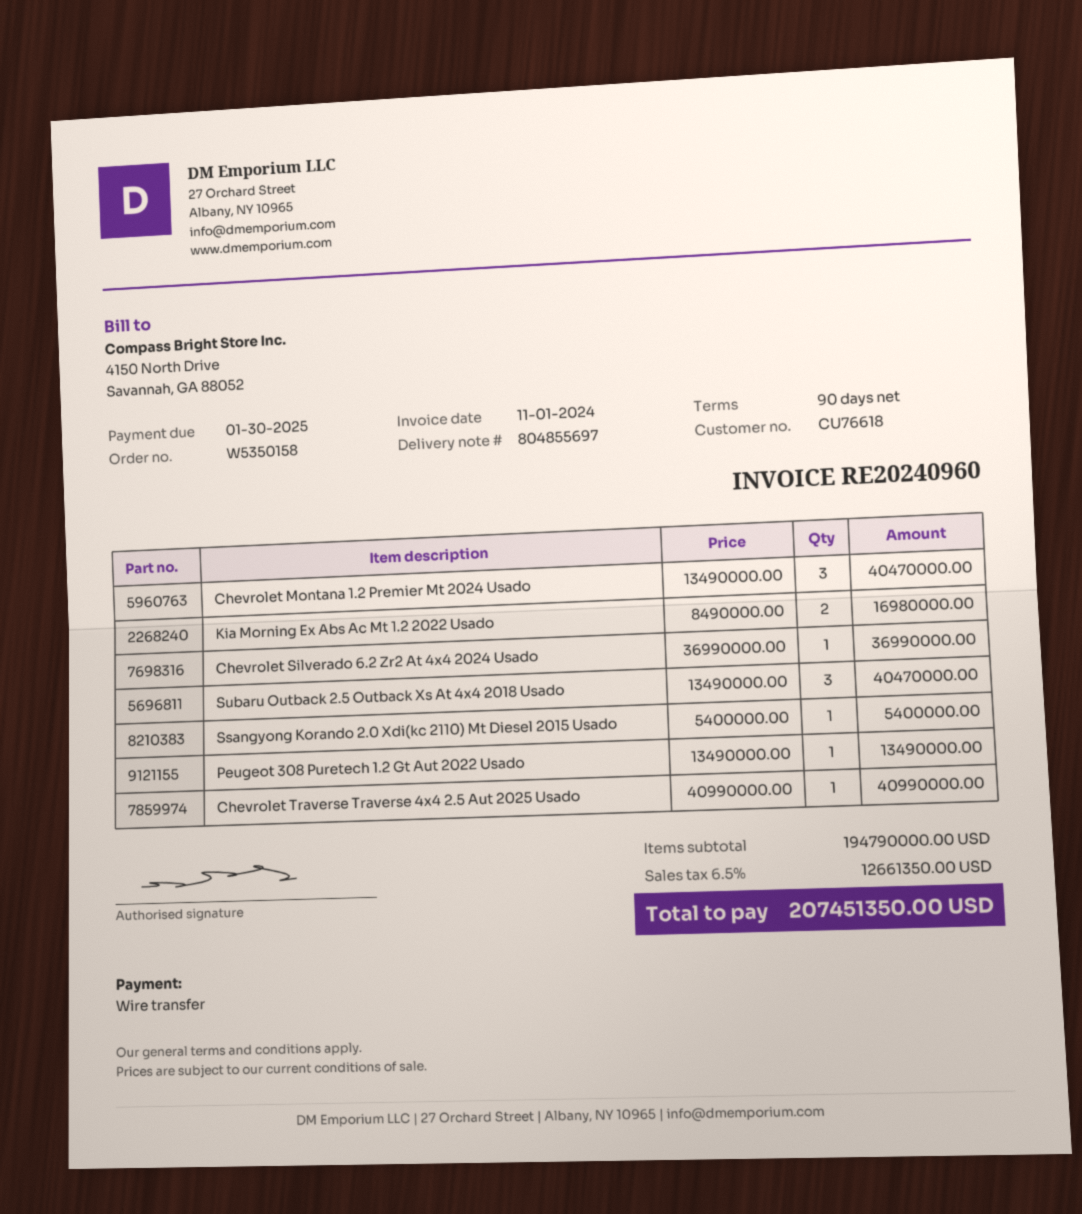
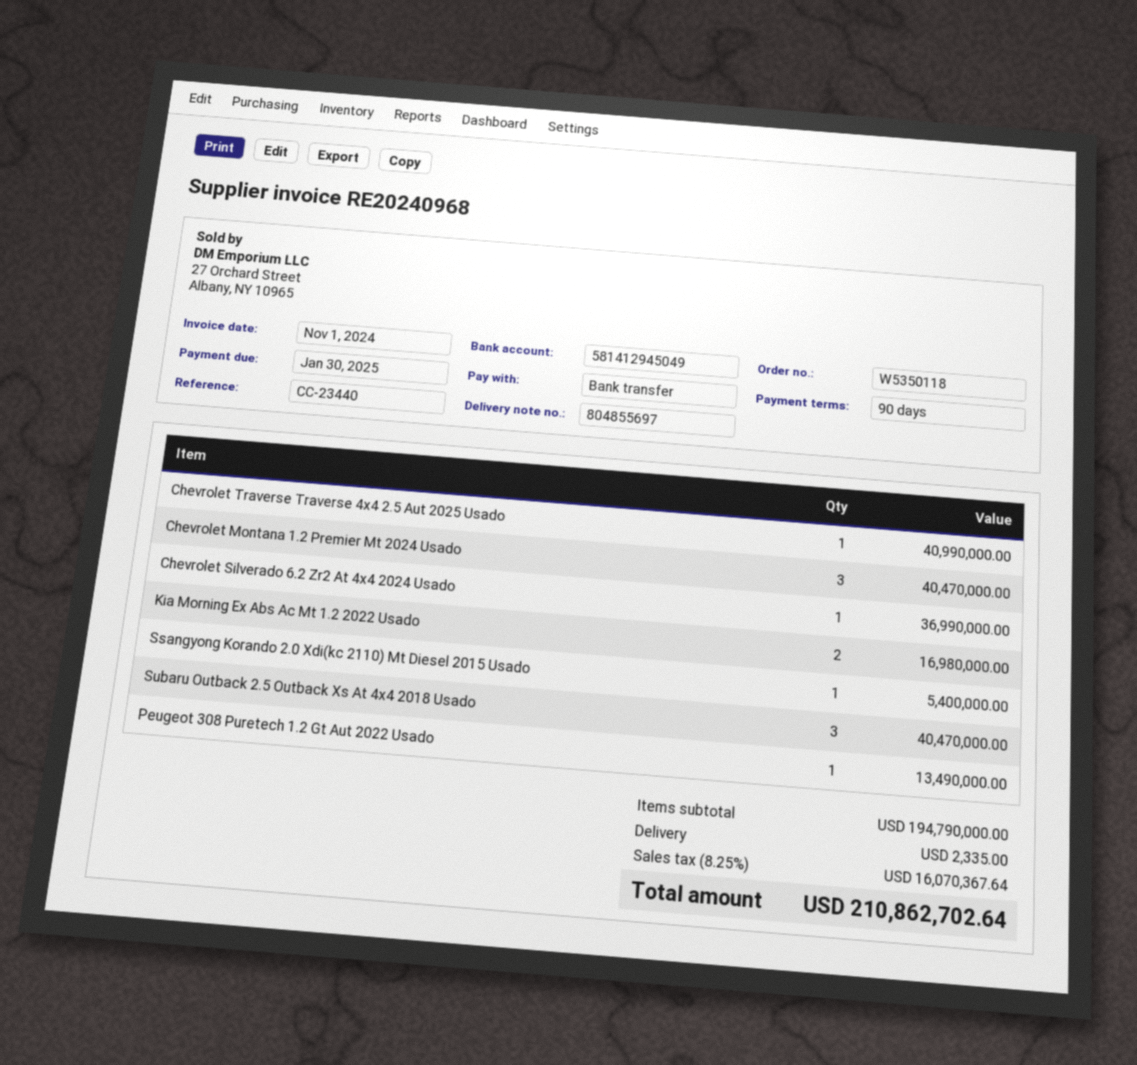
order number: W5350158 -> W5350118
invoice number: RE20240960 -> RE20240968
shipping: none -> 2335.00
tax: 6.5% = 12661350.00 -> 8.25% = 16070367.64
total: 207451350.00 -> 210862702.64

